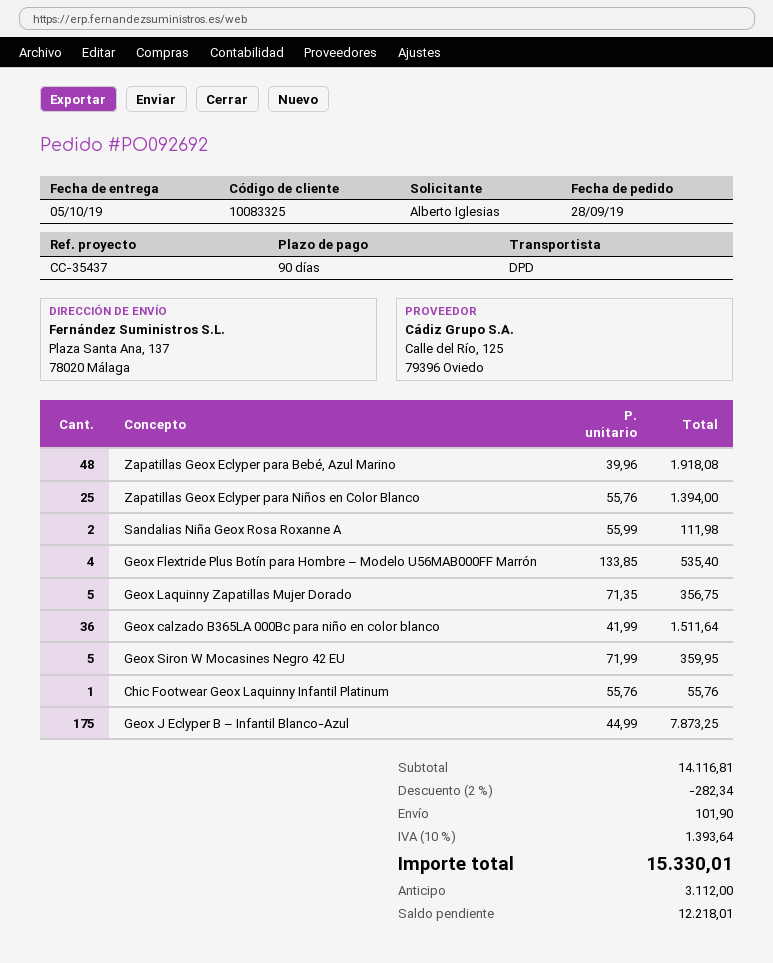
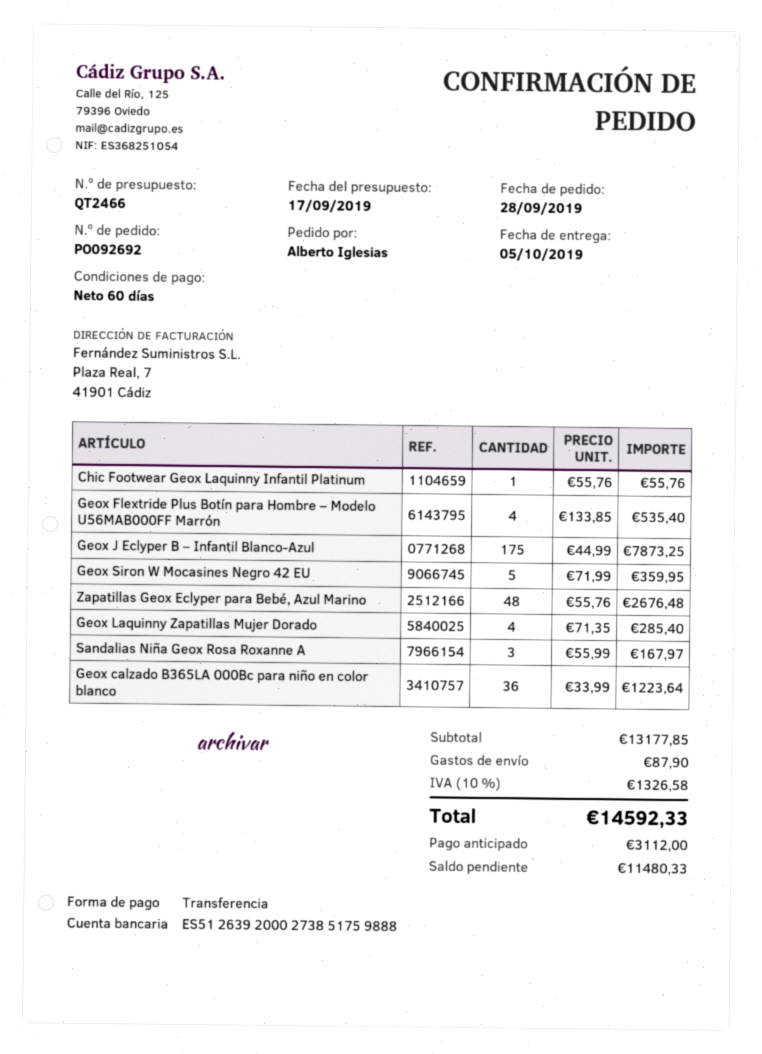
payment terms: 90 days -> 60 days
Zapatillas Geox Eclyper para Bebé, Azul Marino: 48 x 39.96 = 1918.08 -> 48 x 55.76 = 2676.48
Zapatillas Geox Eclyper para Niños en Color Blanco: 25 x 55.76 = 1394.00 -> none
Sandalias Niña Geox Rosa Roxanne A: 2 x 55.99 = 111.98 -> 3 x 55.99 = 167.97
Geox Laquinny Zapatillas Mujer Dorado: 5 x 71.35 = 356.75 -> 4 x 71.35 = 285.40
Geox calzado B365LA 000Bc para niño en color blanco: 36 x 41.99 = 1511.64 -> 36 x 33.99 = 1223.64
subtotal: 14116.81 -> 13177.85
discount: 2% = 282.34 -> none
shipping: 101.90 -> 87.90
tax: 10% = 1393.64 -> 10% = 1326.58
total: 15330.01 -> 14592.33
balance: 12218.01 -> 11480.33

